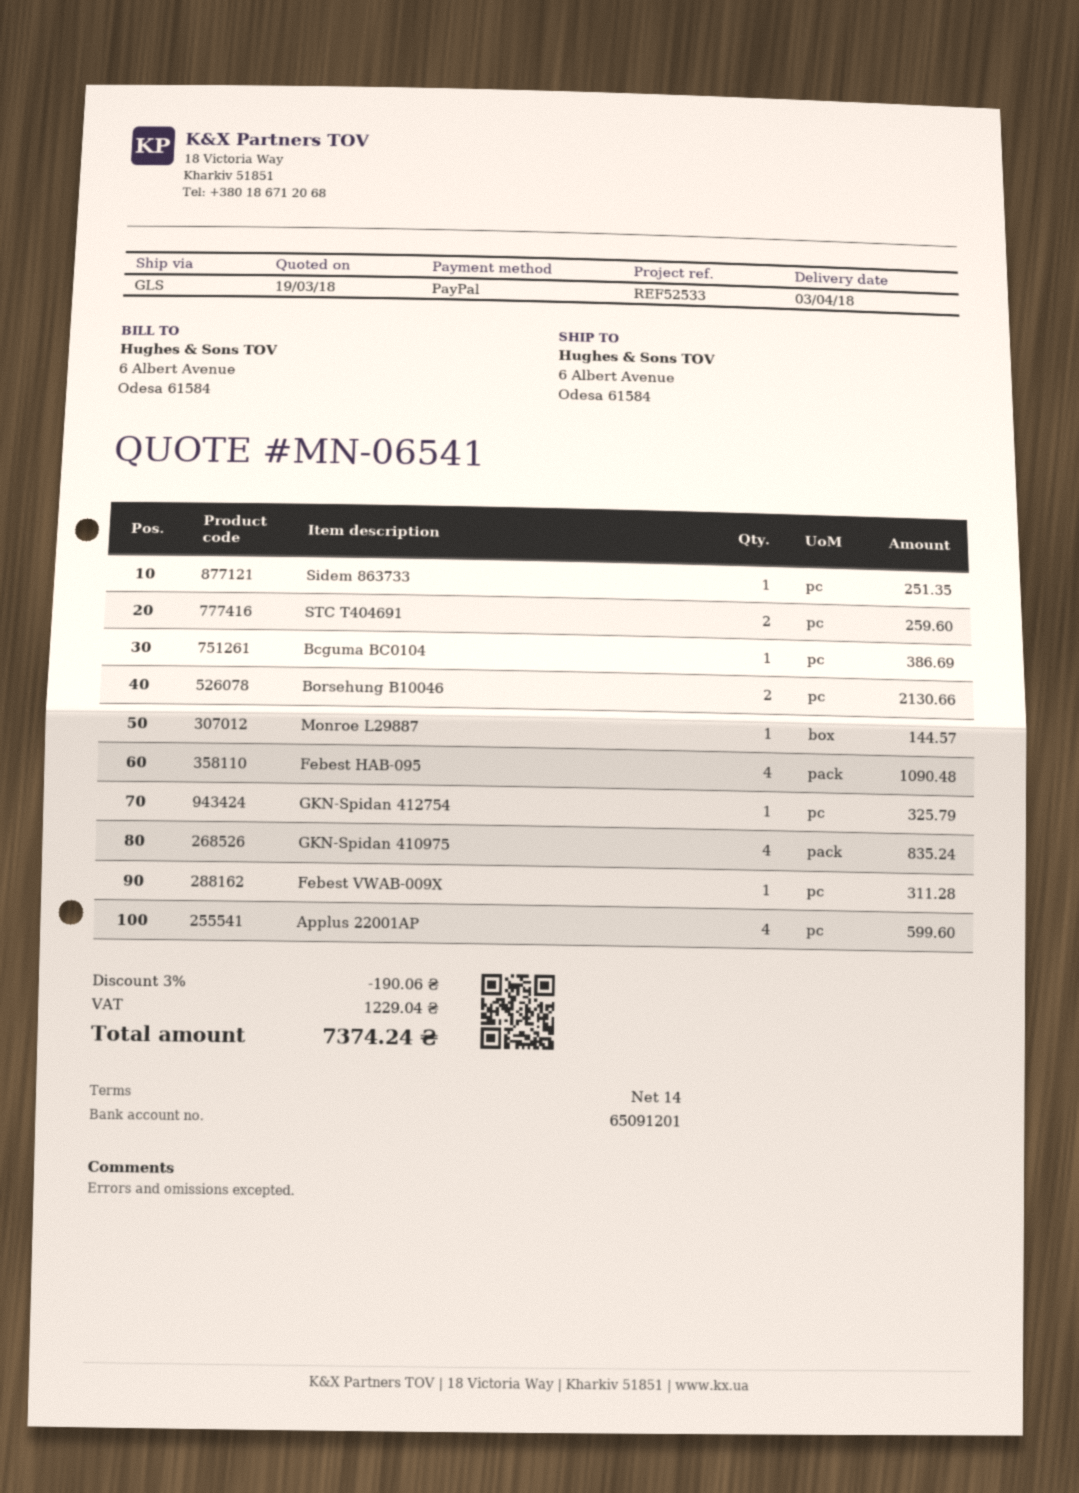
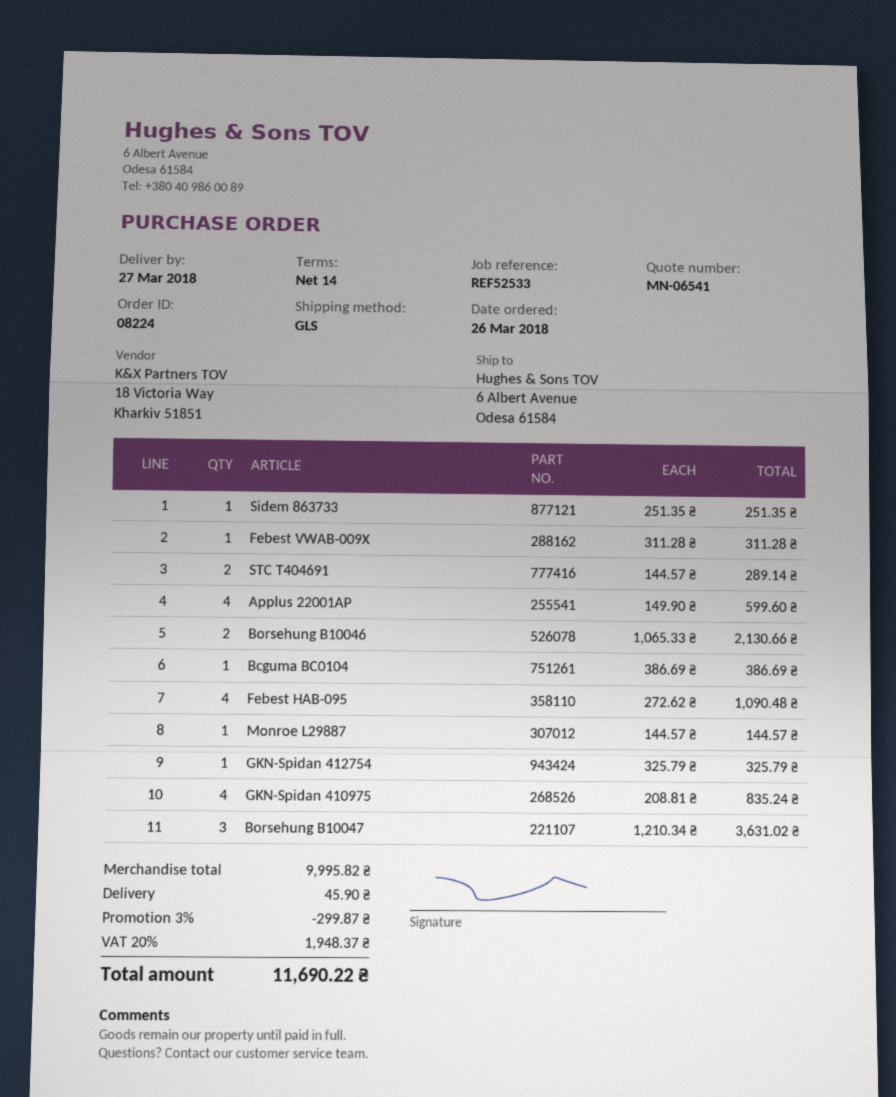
delivery date: 2018-04-03 -> 2018-03-27
STC T404691: 2 for 259.60 -> 2 for 289.14
Borsehung B10047: none -> 3 for 3631.02
discount: 3% = 190.06 -> 3% = 299.87
shipping: none -> 45.90
tax: 1229.04 -> 1948.37
total: 7374.24 -> 11690.22

